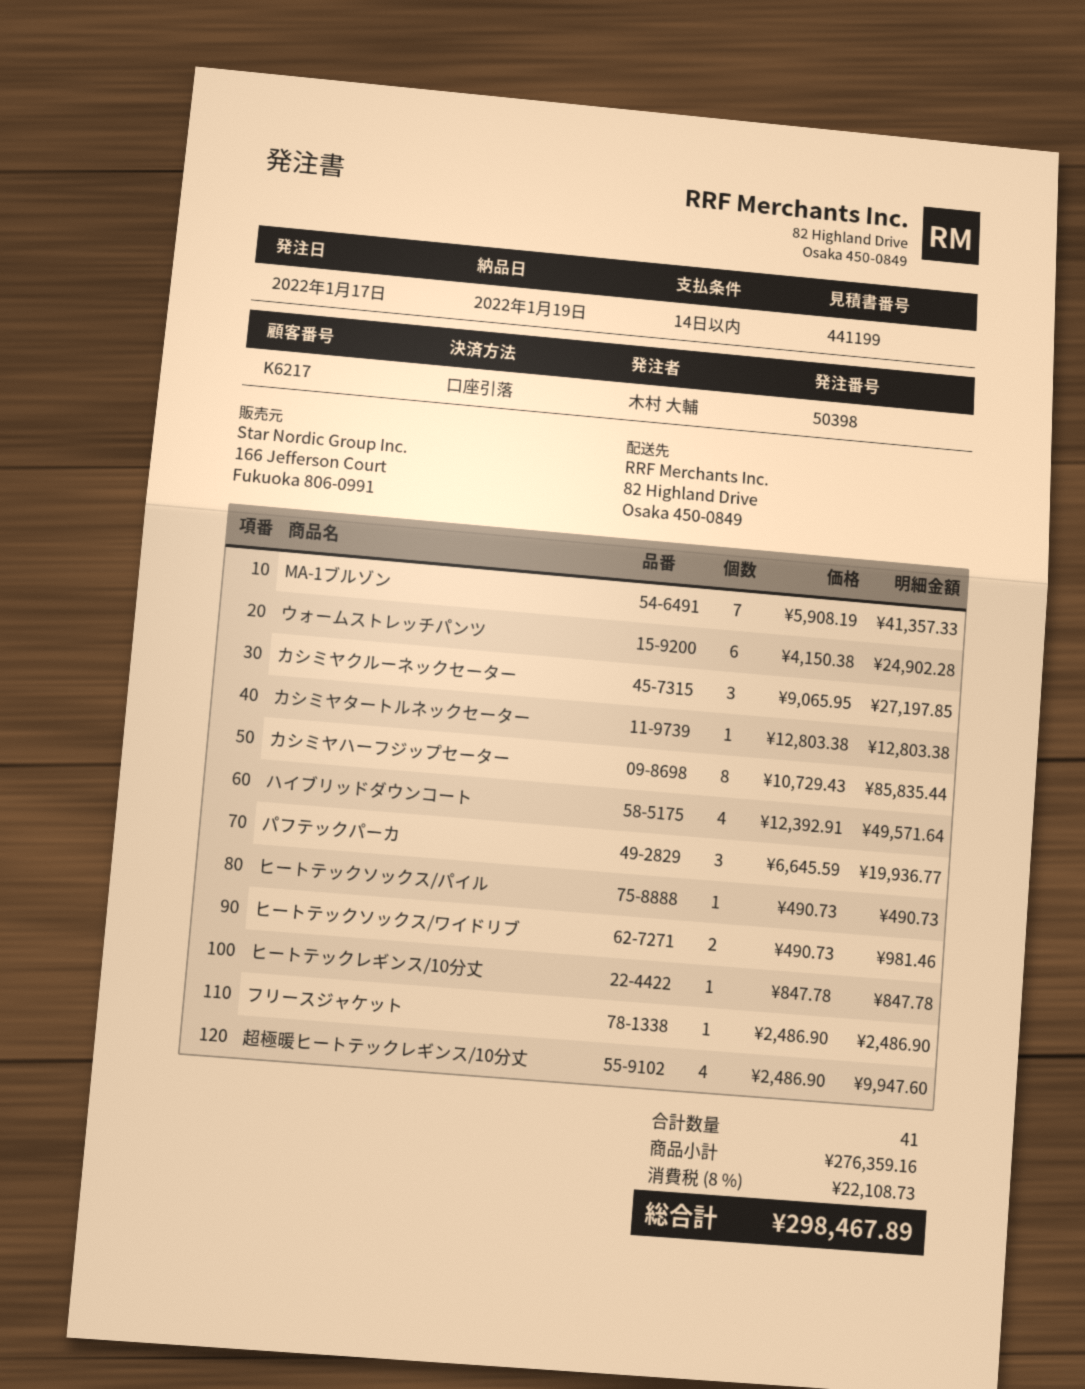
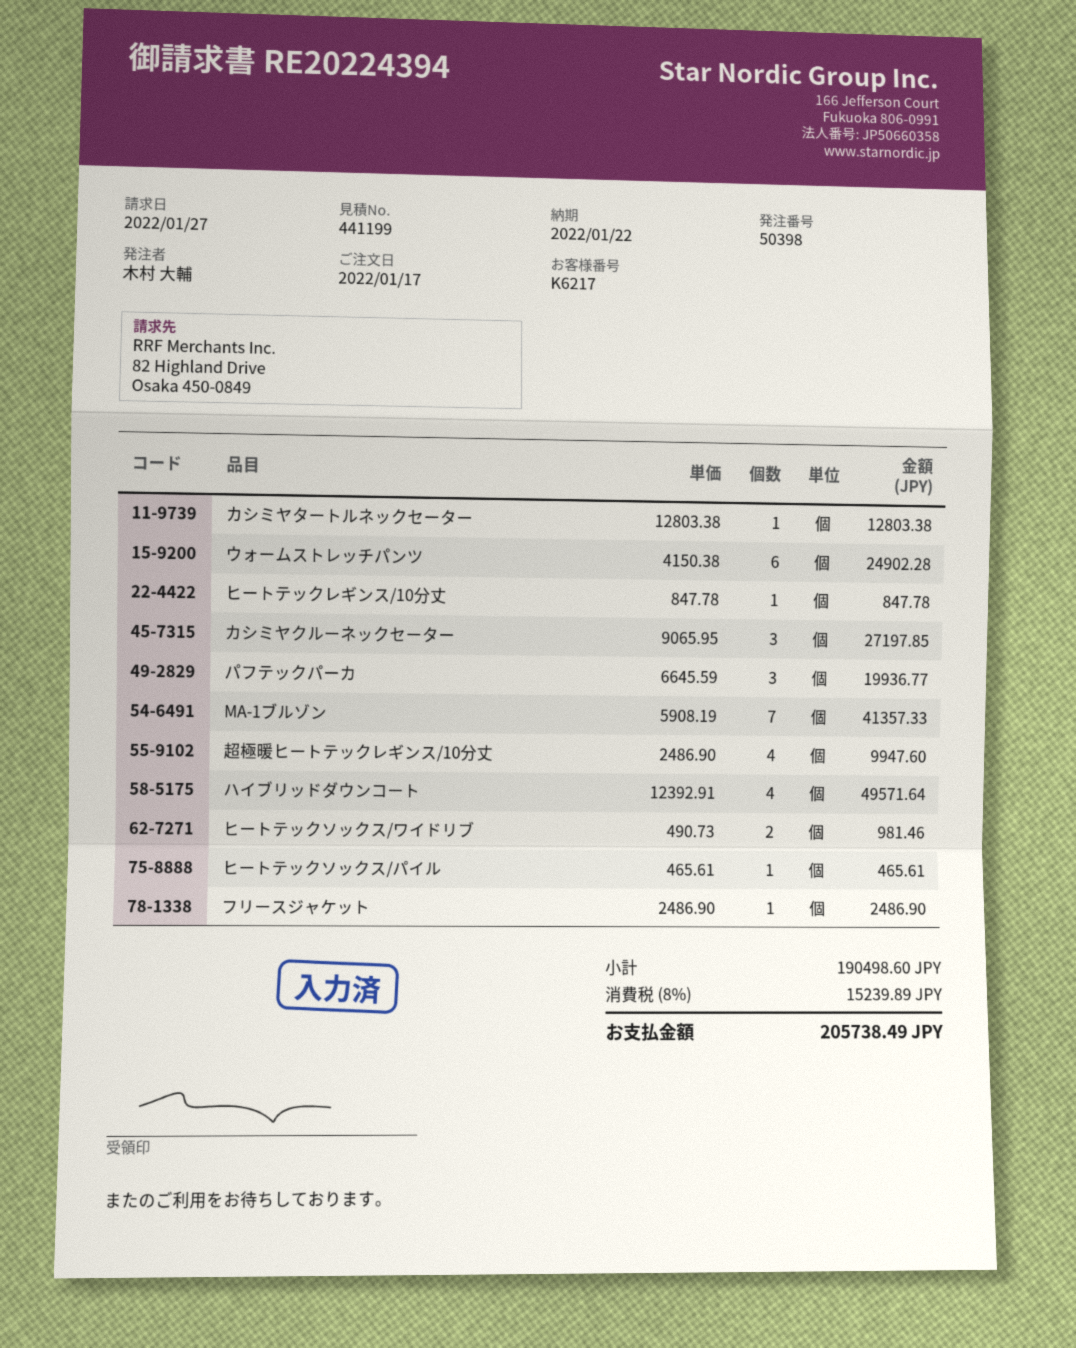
delivery date: 2022-01-19 -> 2022-01-22
カシミヤハーフジップセーター: 8 x 10729.43 = 85835.44 -> none
ヒートテックソックス/パイル: 1 x 490.73 = 490.73 -> 1 x 465.61 = 465.61
subtotal: 276359.16 -> 190498.60
tax: 8% = 22108.73 -> 8% = 15239.89
total: 298467.89 -> 205738.49

